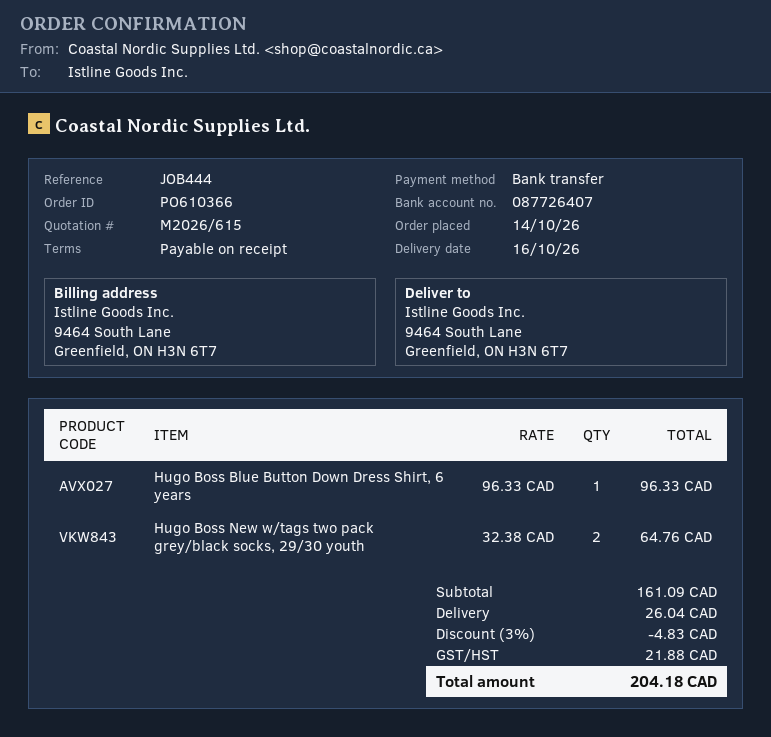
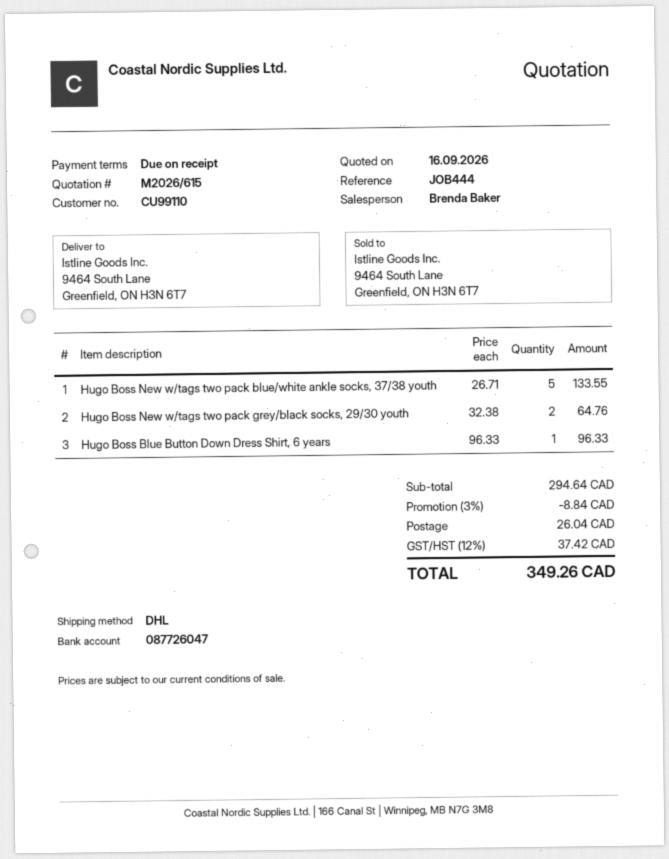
bank account: 087726407 -> 087726047
Hugo Boss New w/tags two pack blue/white ankle socks, 37/38 youth: none -> 5 x 26.71 = 133.55
subtotal: 161.09 -> 294.64
discount: 3% = 4.83 -> 3% = 8.84
tax: 21.88 -> 37.42
total: 204.18 -> 349.26

